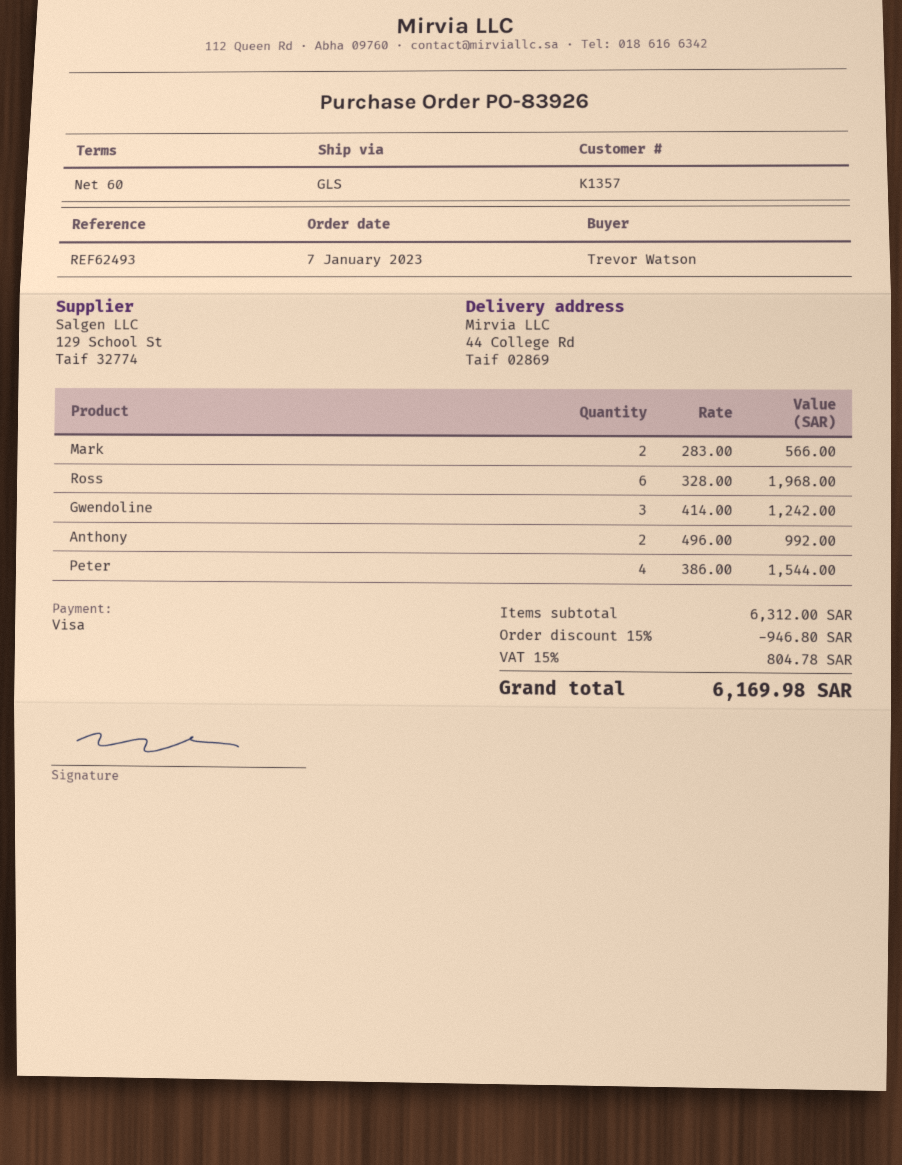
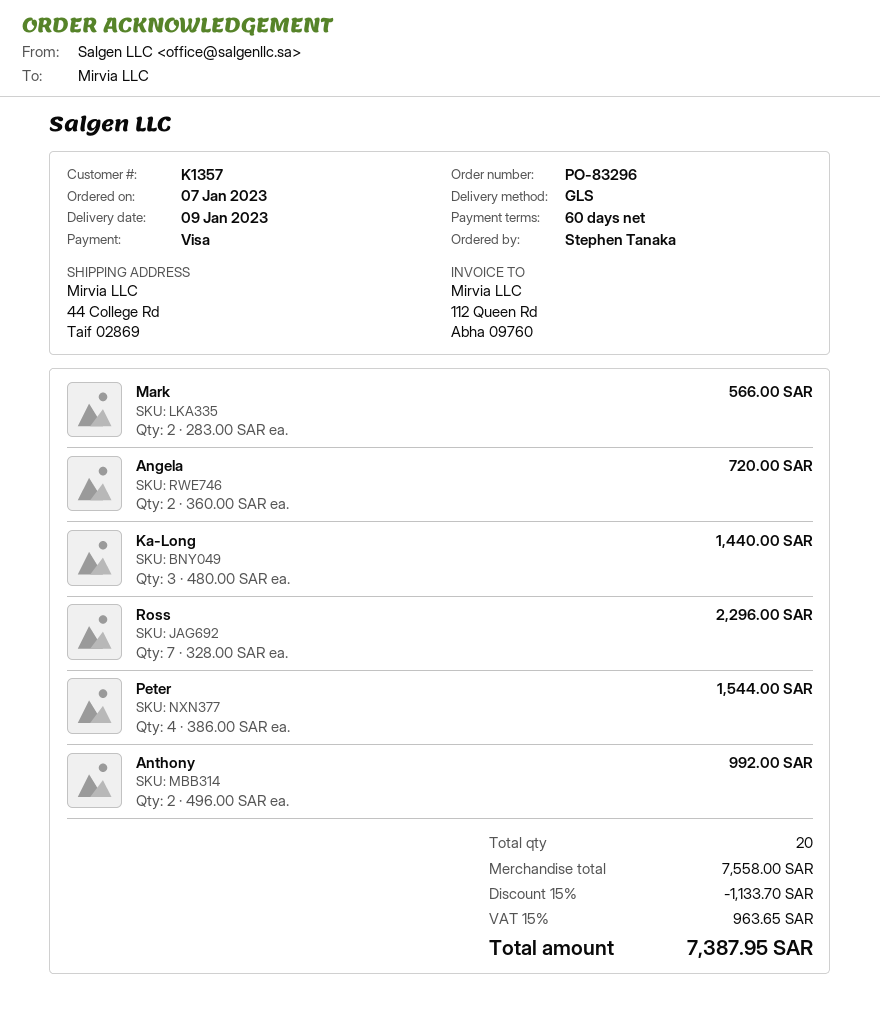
order number: PO-83926 -> PO-83296
ordered by: Trevor Watson -> Stephen Tanaka
Ross: 6 x 328.00 = 1968.00 -> 7 x 328.00 = 2296.00
Gwendoline: 3 x 414.00 = 1242.00 -> none
Angela: none -> 2 x 360.00 = 720.00
Ka-Long: none -> 3 x 480.00 = 1440.00
subtotal: 6312.00 -> 7558.00
discount: 15% = 946.80 -> 15% = 1133.70
tax: 15% = 804.78 -> 15% = 963.65
total: 6169.98 -> 7387.95

